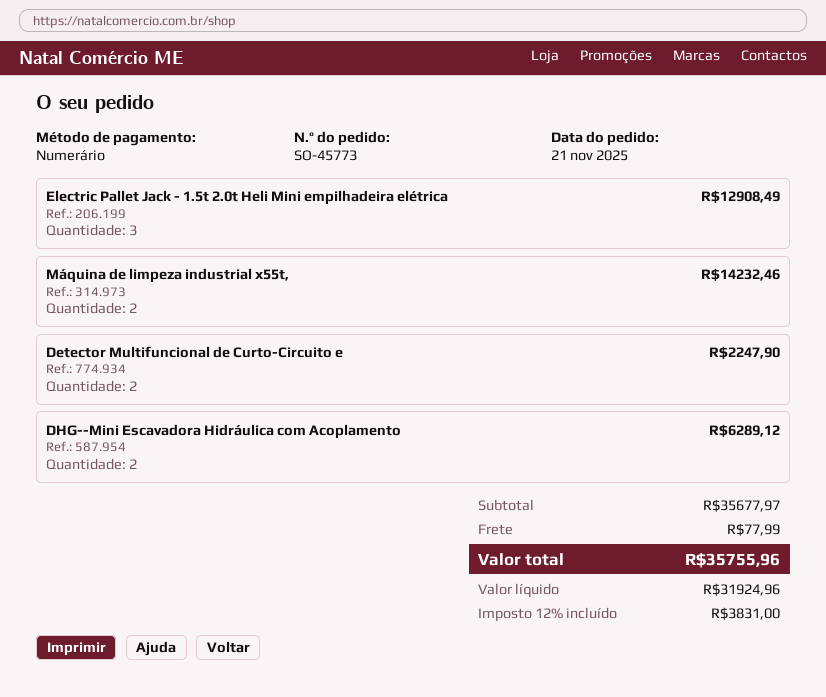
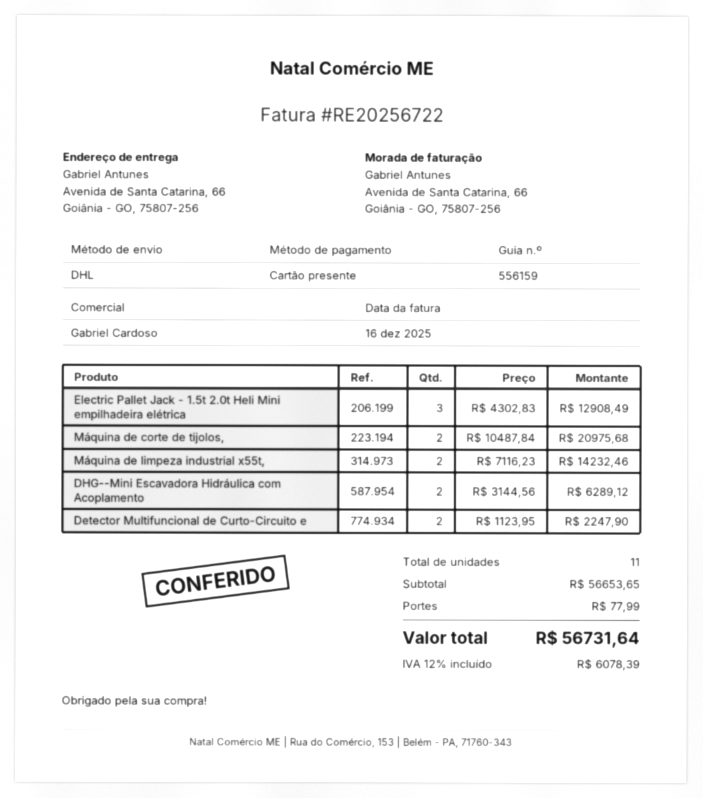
payment method: cash -> gift card
Máquina de corte de tijolos,: none -> 2 for 20975.68
subtotal: 35677.97 -> 56653.65
tax: 12% = 3831.00 -> 12% = 6078.39
total: 35755.96 -> 56731.64

